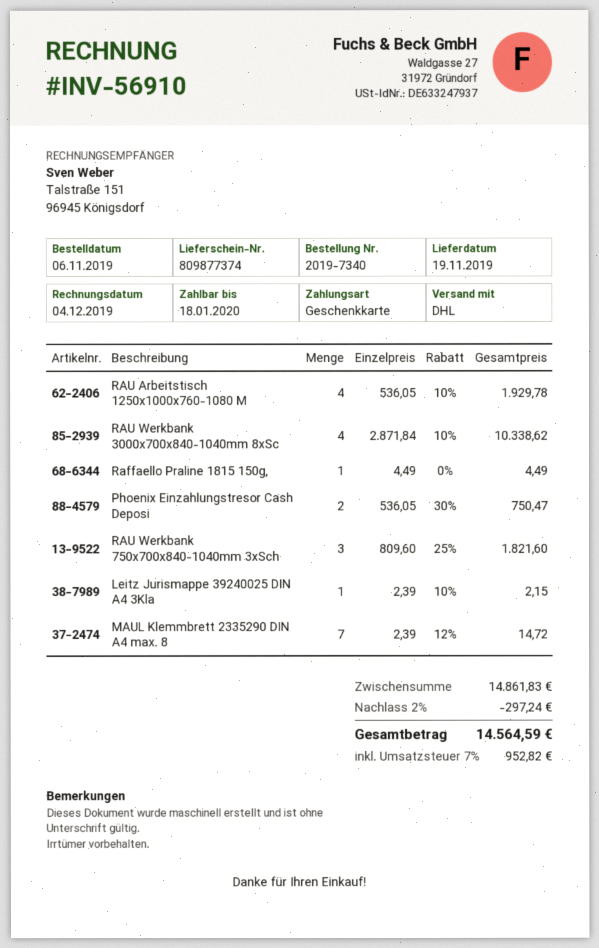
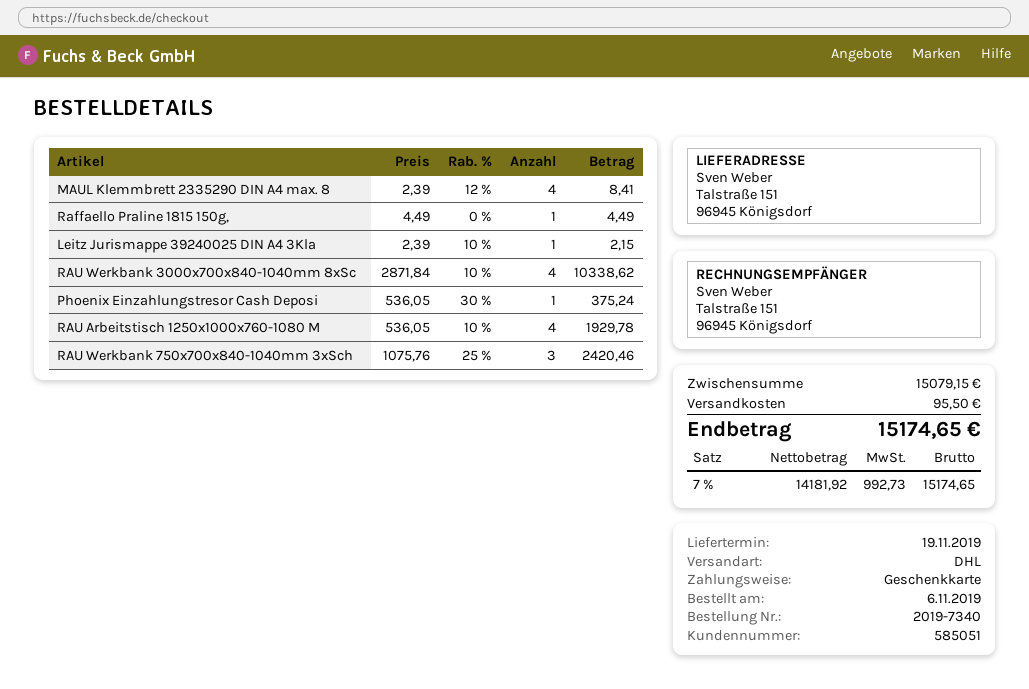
Phoenix Einzahlungstresor Cash Deposi: 2 x 536.05 - 30% = 750.47 -> 1 x 536.05 - 30% = 375.24
RAU Werkbank 750x700x840-1040mm 3xSch: 3 x 809.60 - 25% = 1821.60 -> 3 x 1075.76 - 25% = 2420.46
MAUL Klemmbrett 2335290 DIN A4 max. 8: 7 x 2.39 - 12% = 14.72 -> 4 x 2.39 - 12% = 8.41
subtotal: 14861.83 -> 15079.15
discount: 2% = 297.24 -> none
shipping: none -> 95.50
tax: 7% = 952.82 -> 7% = 992.73
total: 14564.59 -> 15174.65

